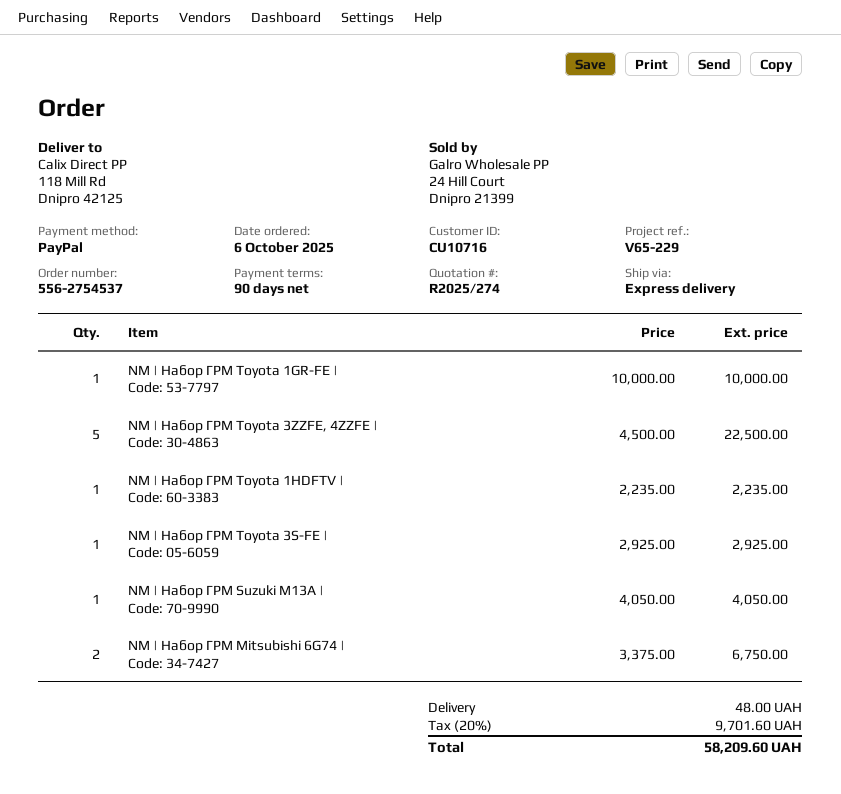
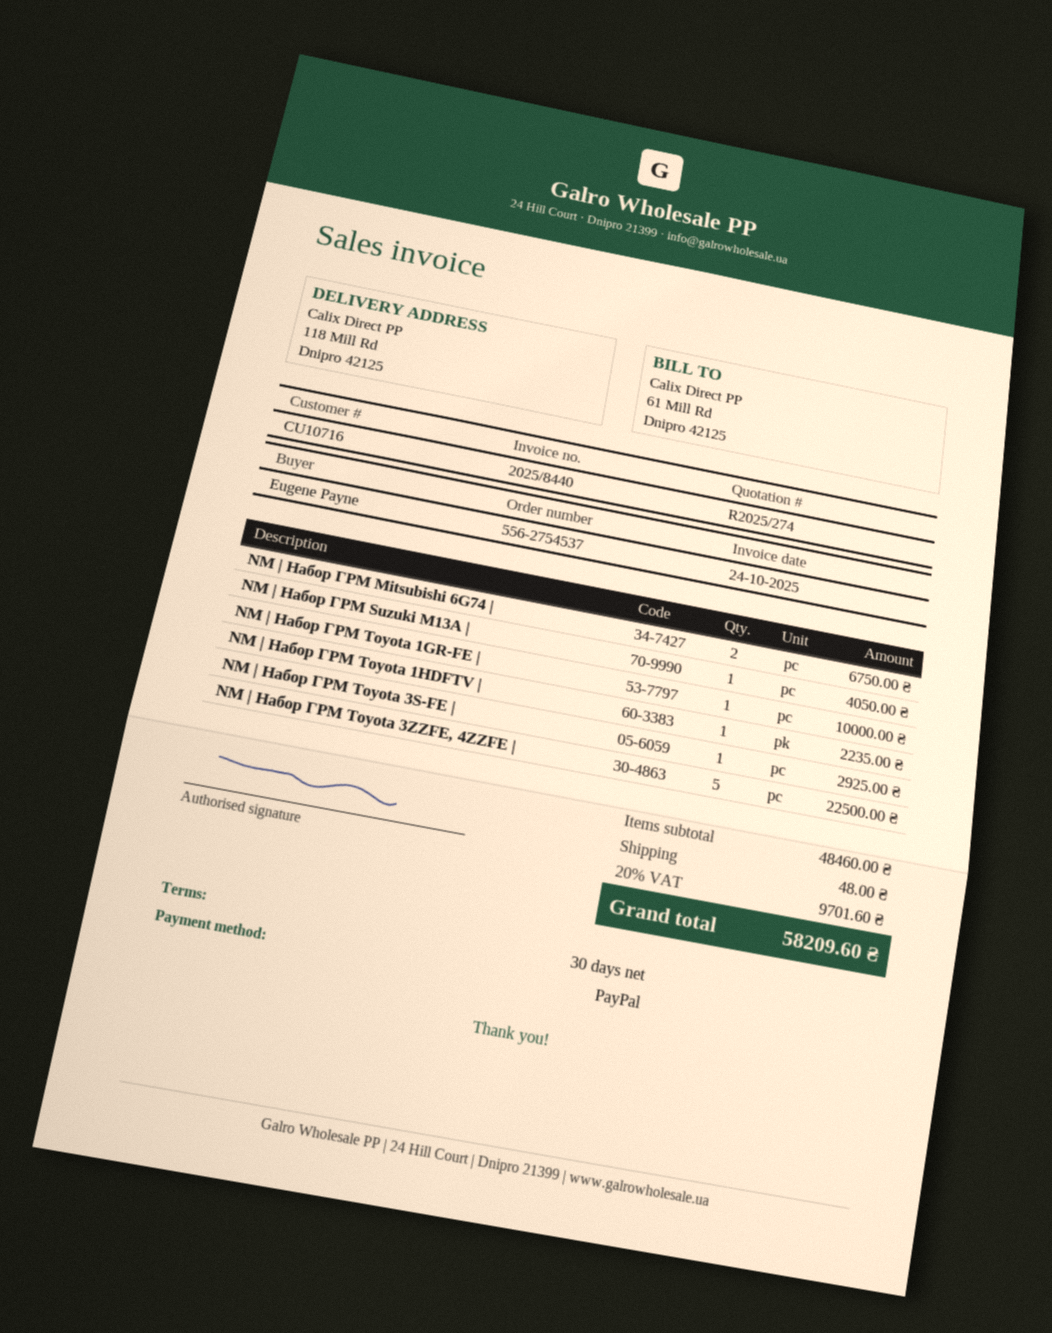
payment terms: 90 days -> 30 days

